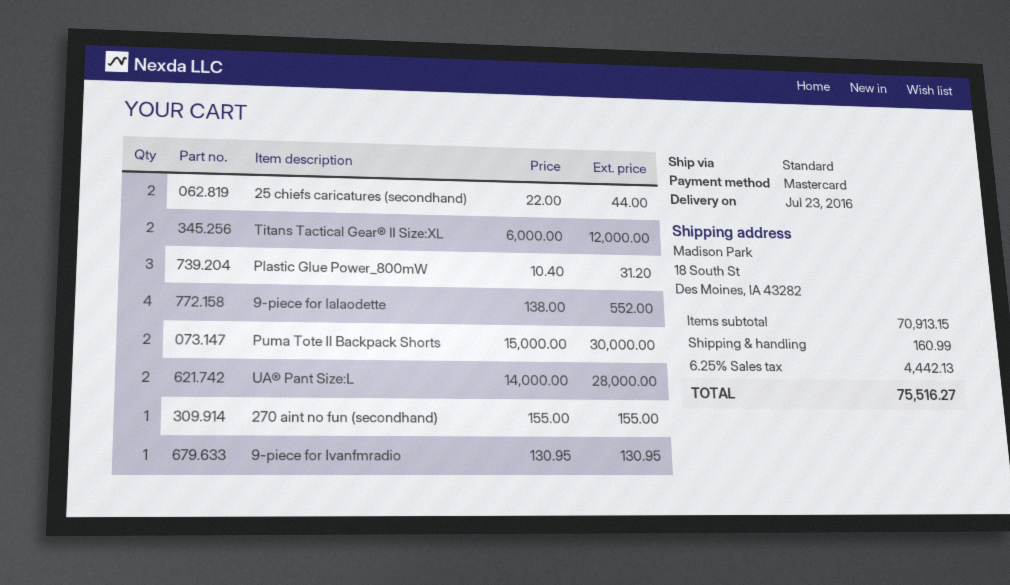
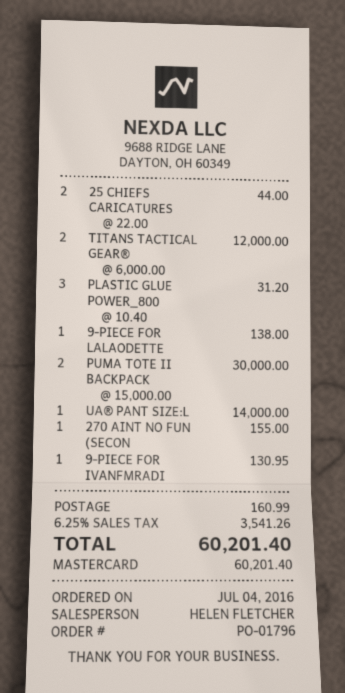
9-piece for lalaodette: 4 x 138.00 = 552.00 -> 1 x 138.00 = 138.00
UA® Pant Size:L: 2 x 14000.00 = 28000.00 -> 1 x 14000.00 = 14000.00
tax: 6.25% = 4442.13 -> 6.25% = 3541.26
total: 75516.27 -> 60201.40

